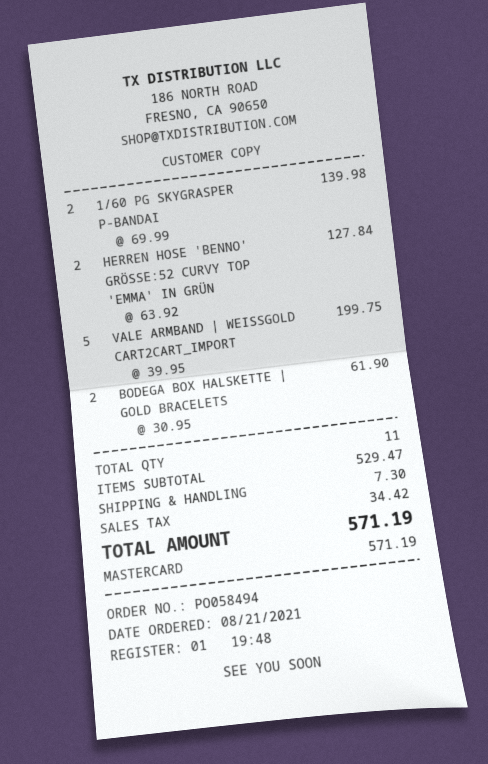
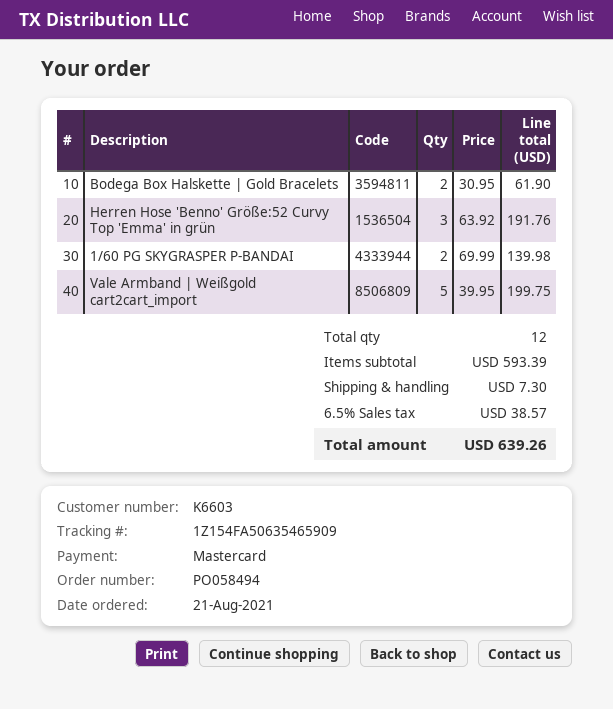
HERREN HOSE 'BENNO' GRÖSSE:52 CURVY TOP 'EMMA' IN GRÜN: 2 x 63.92 = 127.84 -> 3 x 63.92 = 191.76
total quantity: 11 -> 12
subtotal: 529.47 -> 593.39
tax: 34.42 -> 38.57
total: 571.19 -> 639.26

